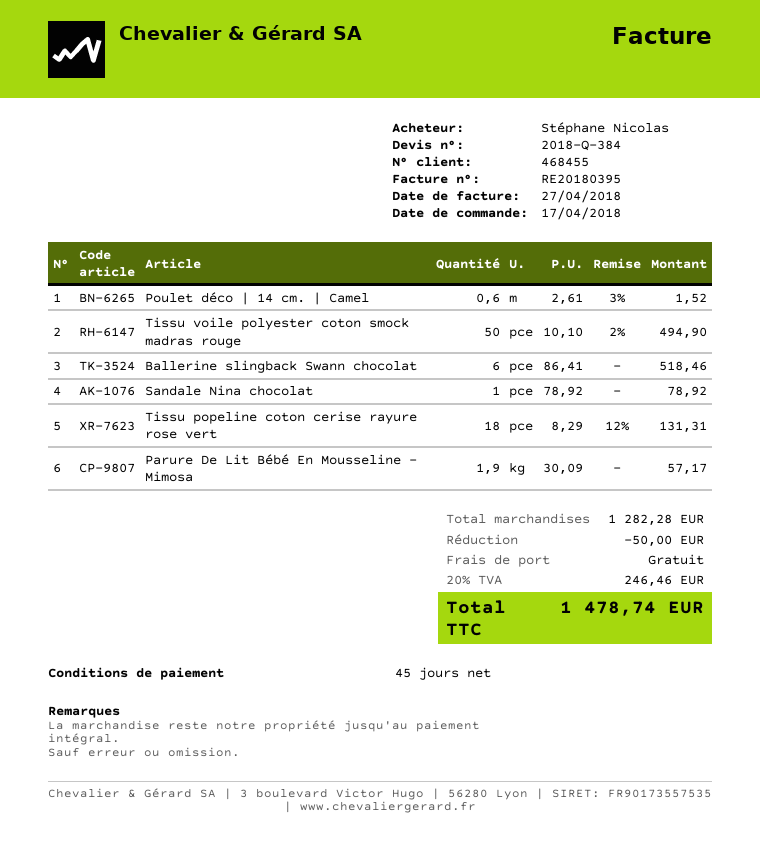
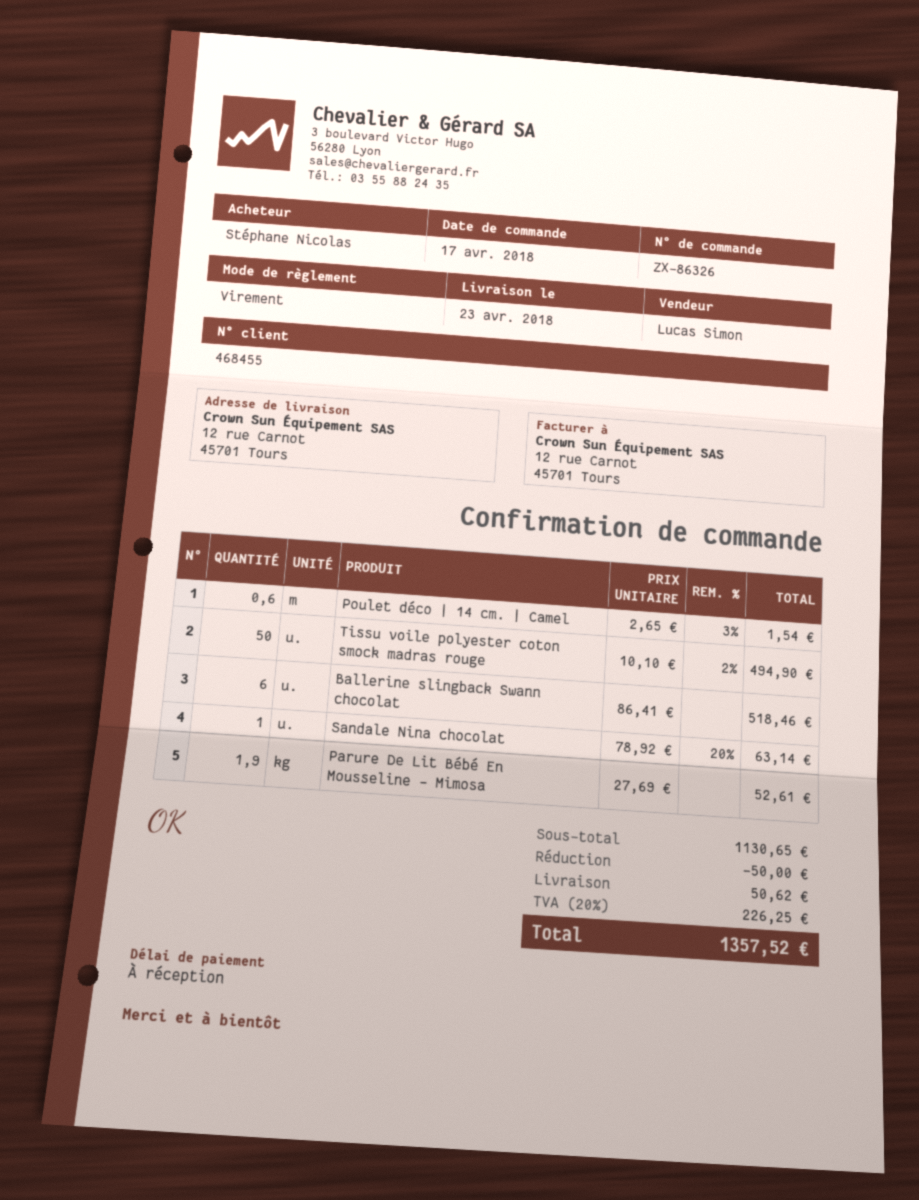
payment terms: 45 days -> on receipt
Poulet déco | 14 cm. | Camel: 0.6 x 2.61 - 3% = 1.52 -> 0.6 x 2.65 - 3% = 1.54
Sandale Nina chocolat: 1 x 78.92 = 78.92 -> 1 x 78.92 - 20% = 63.14
Tissu popeline coton cerise rayure rose vert: 18 x 8.29 - 12% = 131.31 -> none
Parure De Lit Bébé En Mousseline - Mimosa: 1.9 x 30.09 = 57.17 -> 1.9 x 27.69 = 52.61
subtotal: 1282.28 -> 1130.65
shipping: 0.00 -> 50.62
tax: 20% = 246.46 -> 20% = 226.25
total: 1478.74 -> 1357.52

